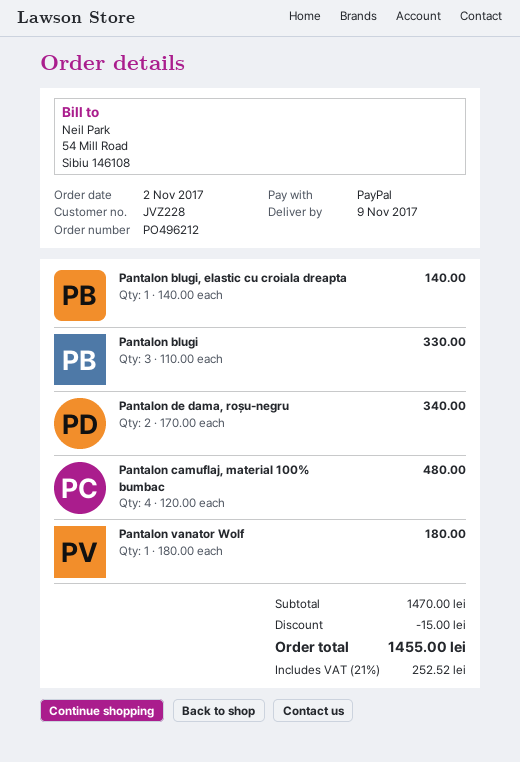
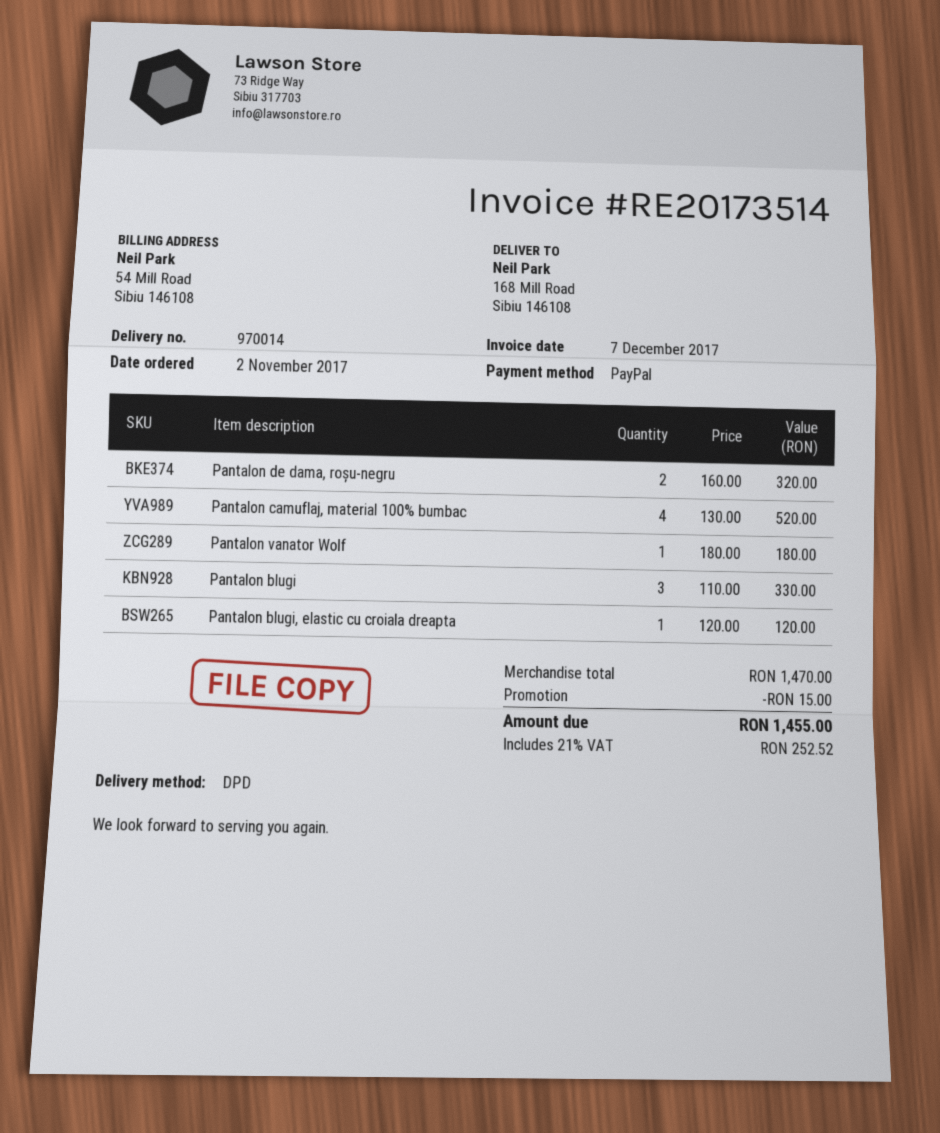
Pantalon blugi, elastic cu croiala dreapta: 1 x 140.00 = 140.00 -> 1 x 120.00 = 120.00
Pantalon de dama, roșu-negru: 2 x 170.00 = 340.00 -> 2 x 160.00 = 320.00
Pantalon camuflaj, material 100% bumbac: 4 x 120.00 = 480.00 -> 4 x 130.00 = 520.00

